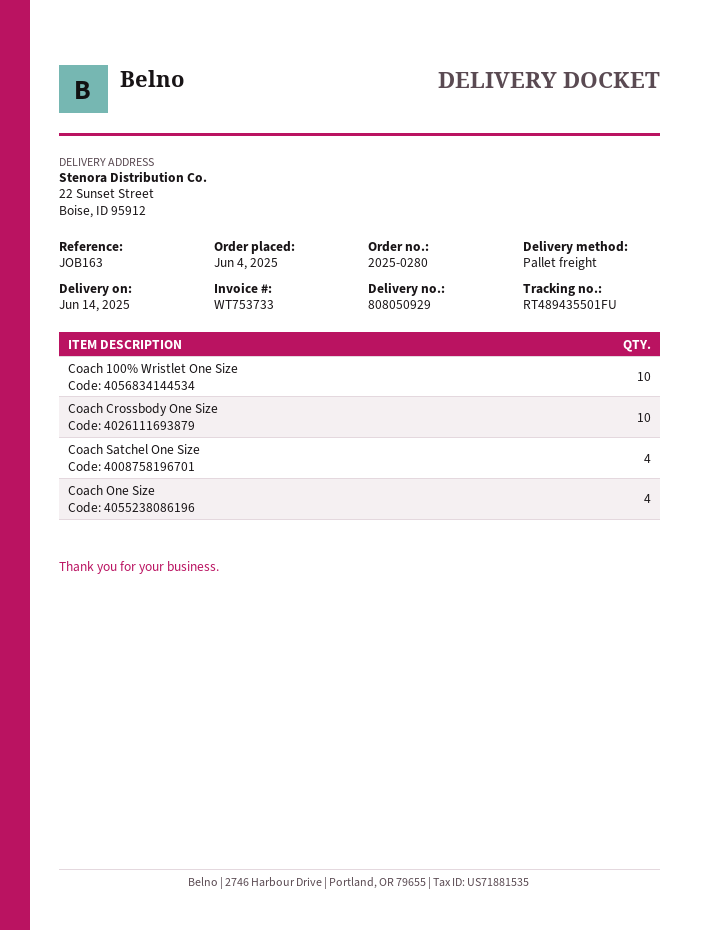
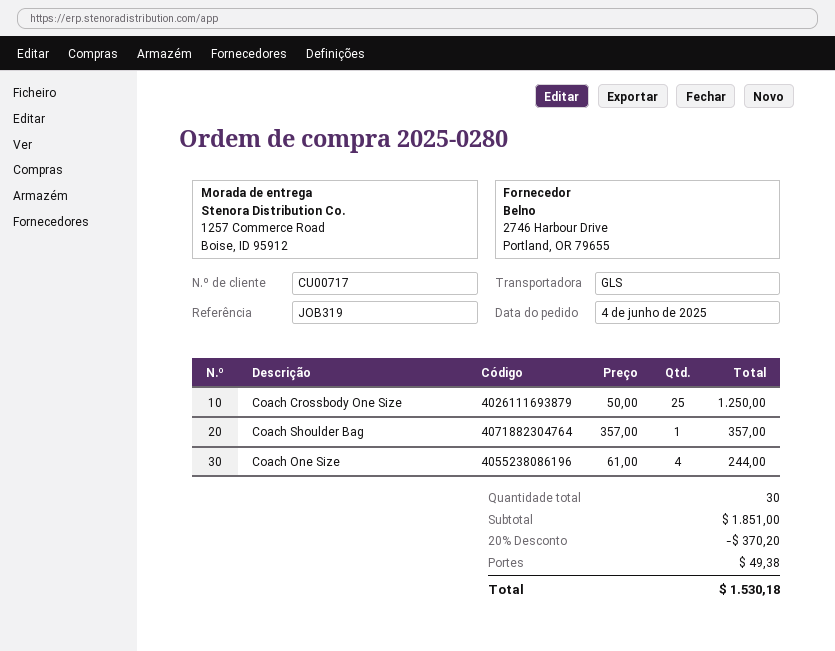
reference: JOB163 -> JOB319
shipping method: pallet freight -> GLS
ship to: 22 Sunset Street, Boise, ID 95912 -> 1257 Commerce Road, Boise, ID 95912
Coach 100% Wristlet One Size: 10 -> none
Coach Crossbody One Size: 10 -> 25
Coach Satchel One Size: 4 -> none
Coach Shoulder Bag: none -> 1

